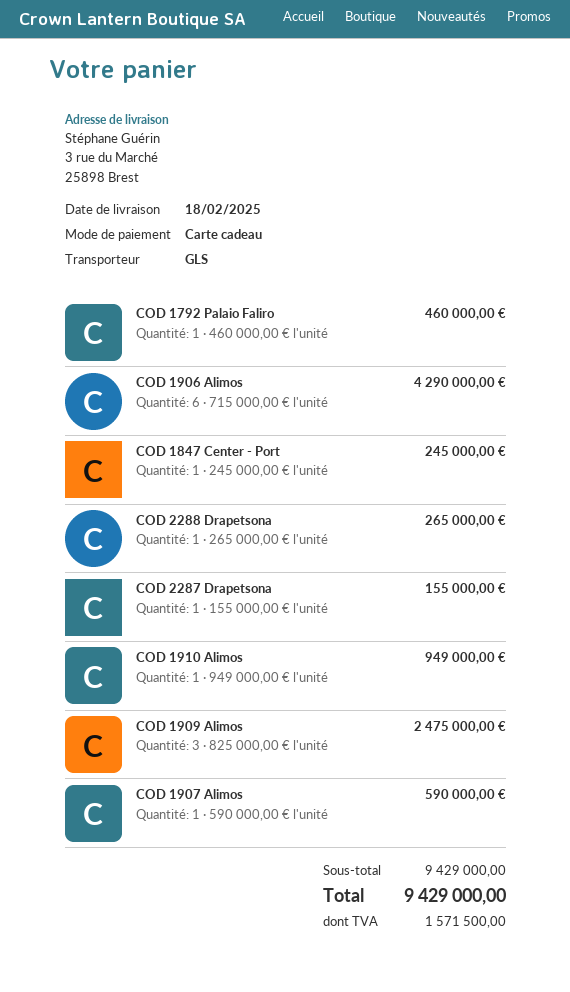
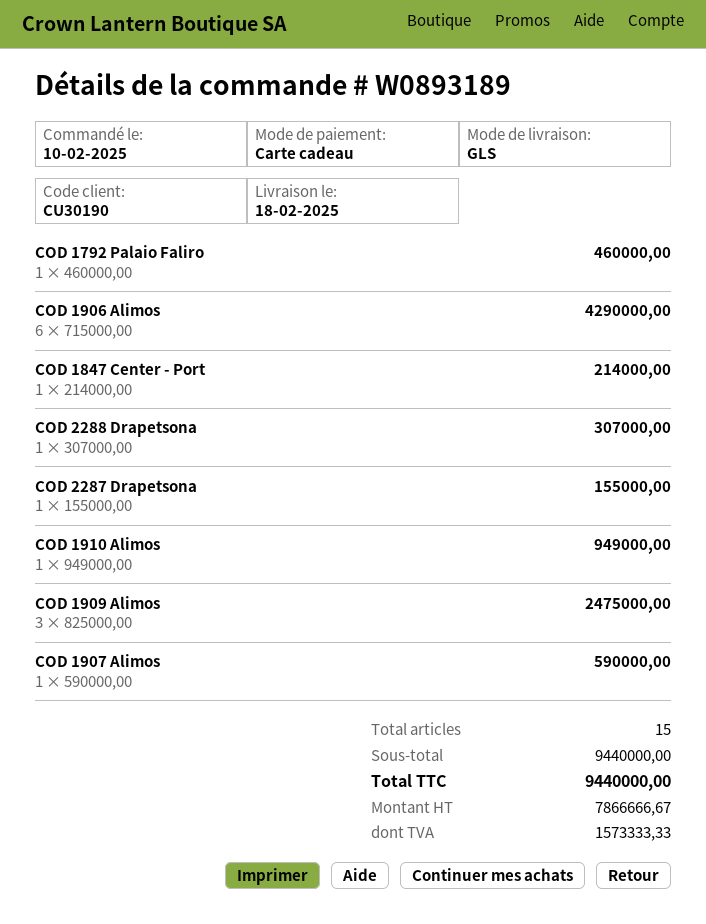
COD 1847 Center - Port: 1 x 245000.00 = 245000.00 -> 1 x 214000.00 = 214000.00
COD 2288 Drapetsona: 1 x 265000.00 = 265000.00 -> 1 x 307000.00 = 307000.00
subtotal: 9429000.00 -> 9440000.00
tax: 1571500.00 -> 1573333.33
total: 9429000.00 -> 9440000.00

